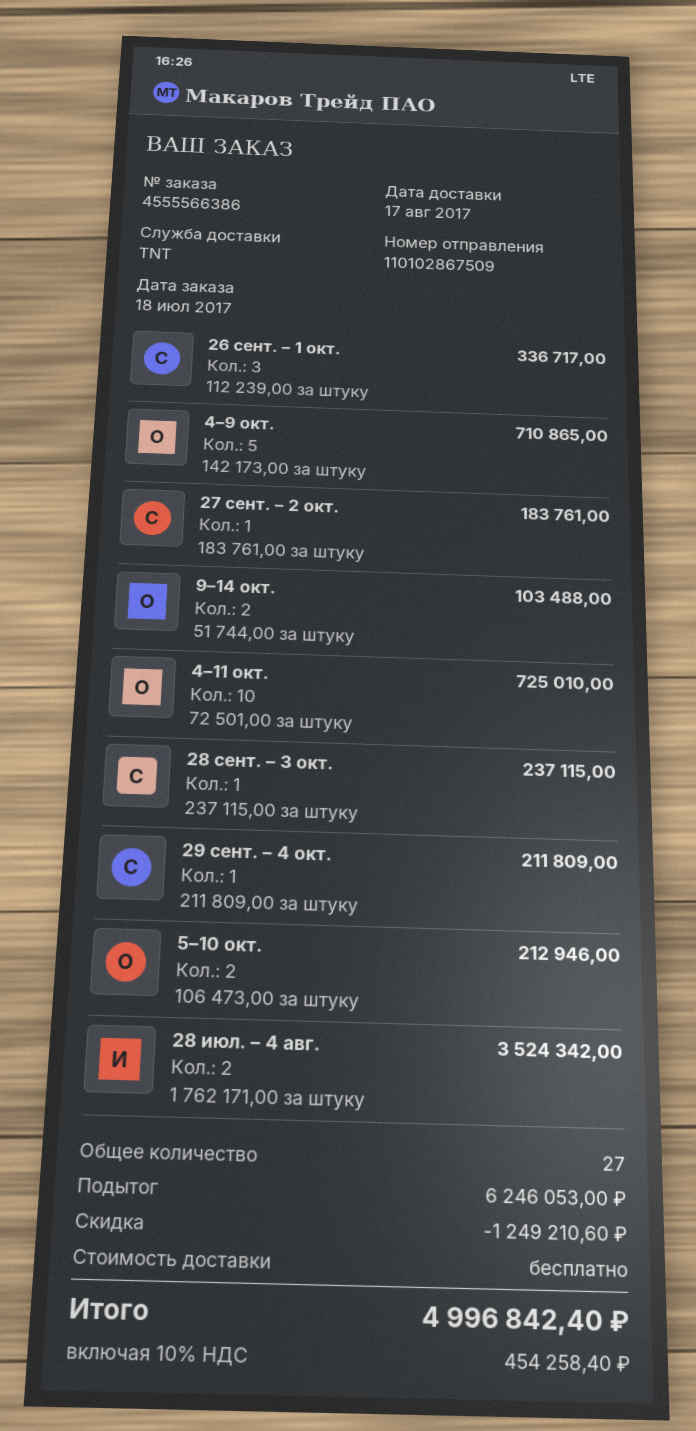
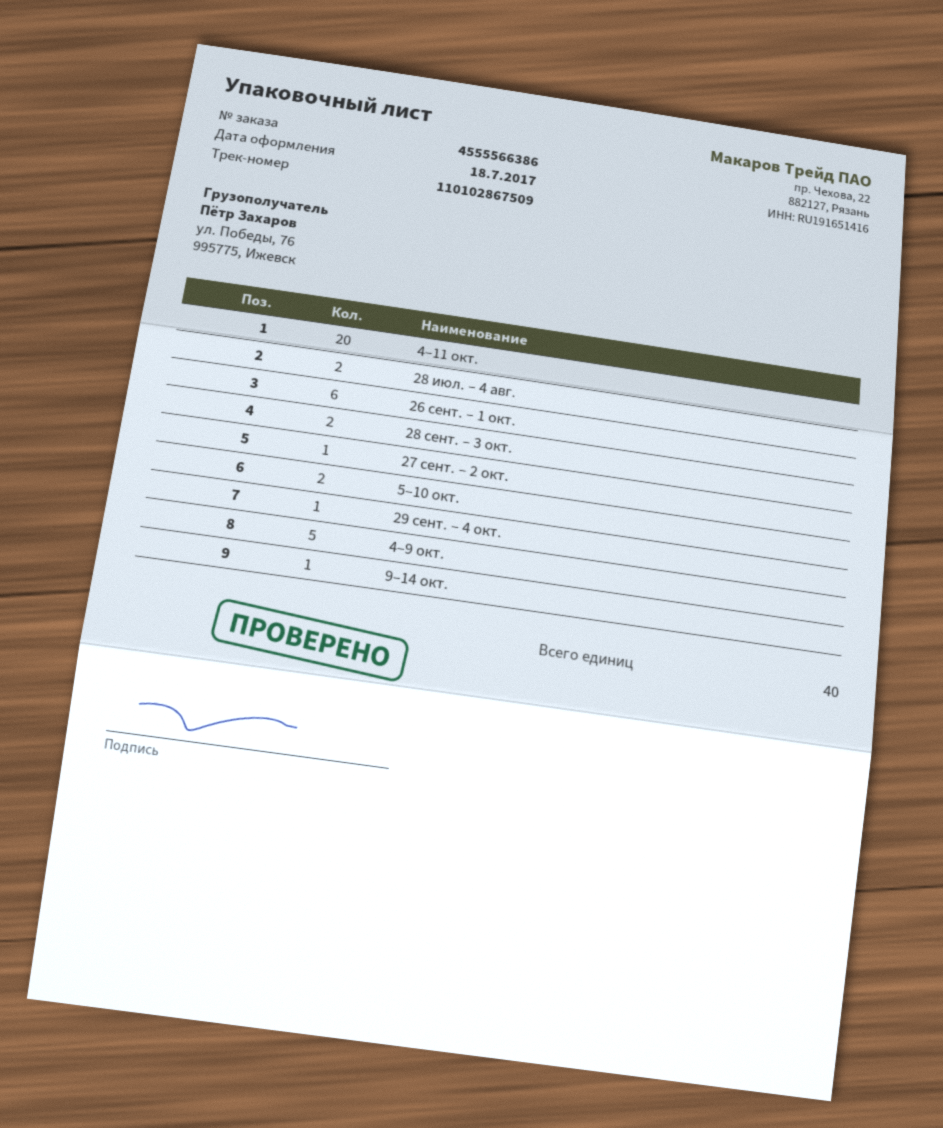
26 сент. – 1 окт.: 3 -> 6
9–14 окт.: 2 -> 1
4–11 окт.: 10 -> 20
28 сент. – 3 окт.: 1 -> 2
total quantity: 27 -> 40

